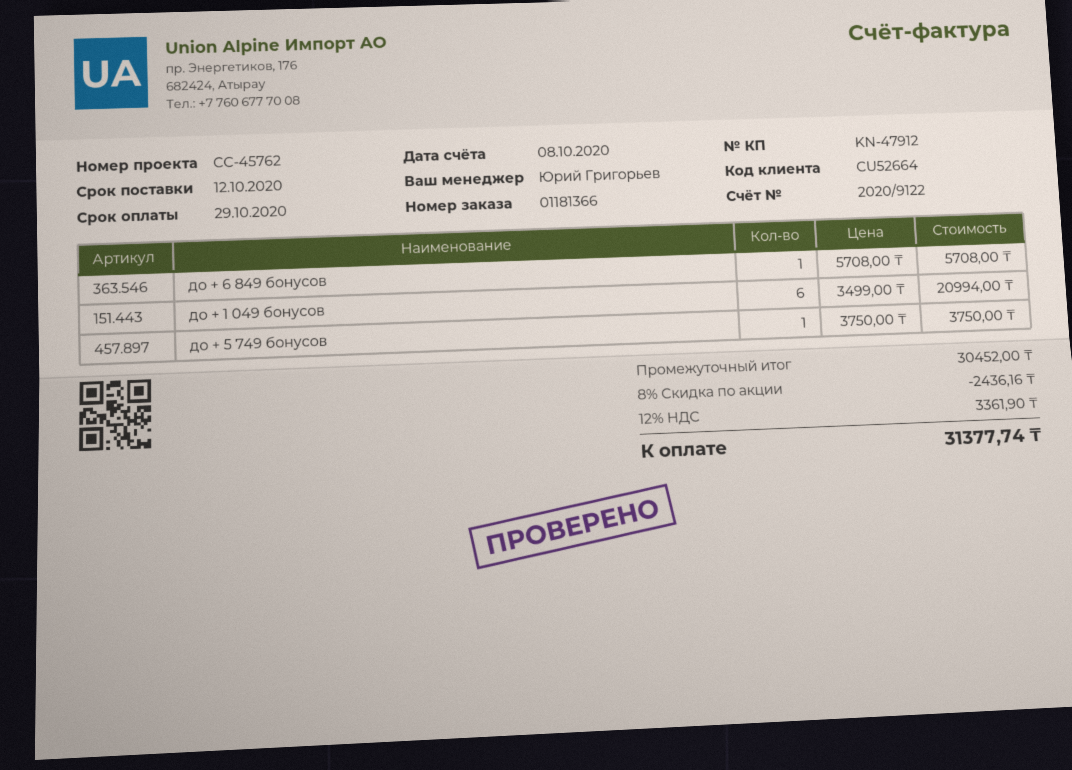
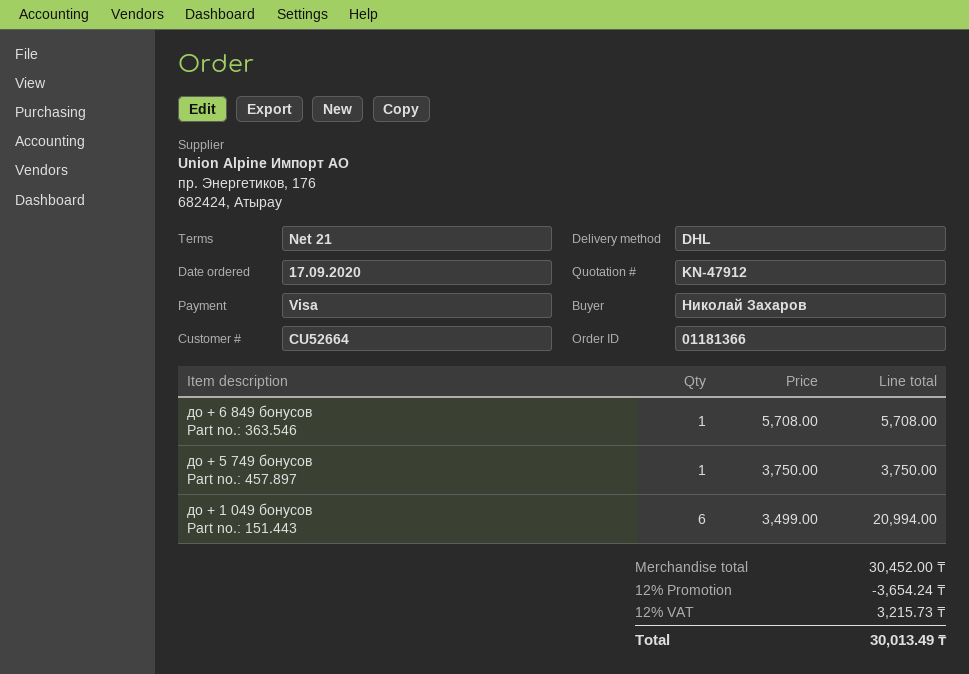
discount: 8% = 2436.16 -> 12% = 3654.24
tax: 12% = 3361.90 -> 12% = 3215.73
total: 31377.74 -> 30013.49

